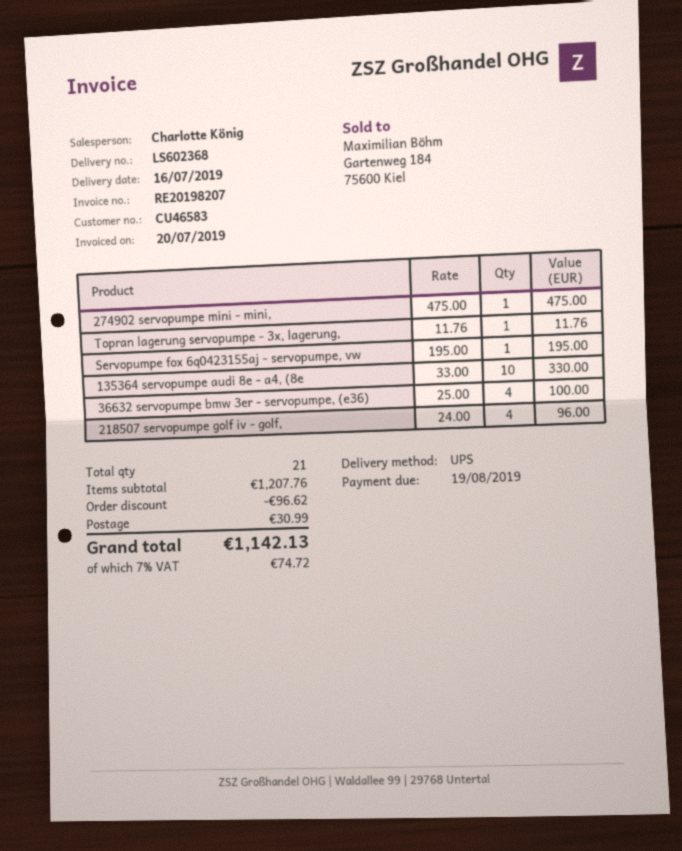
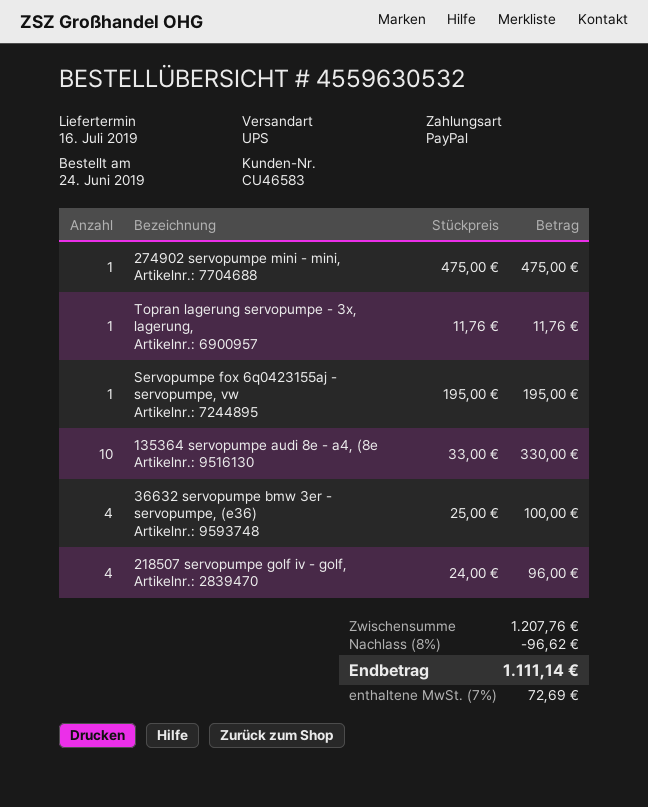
shipping: 30.99 -> none
tax: 7% = 74.72 -> 7% = 72.69
total: 1142.13 -> 1111.14

